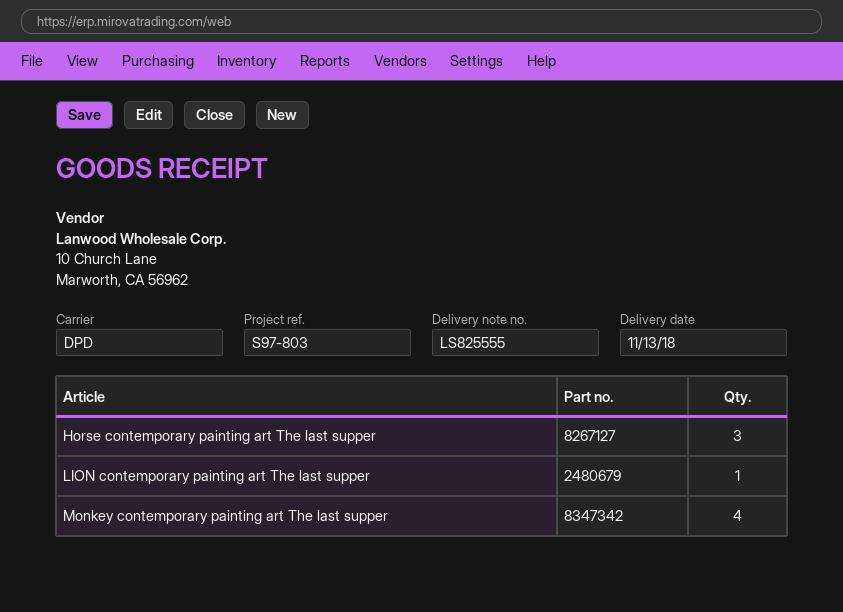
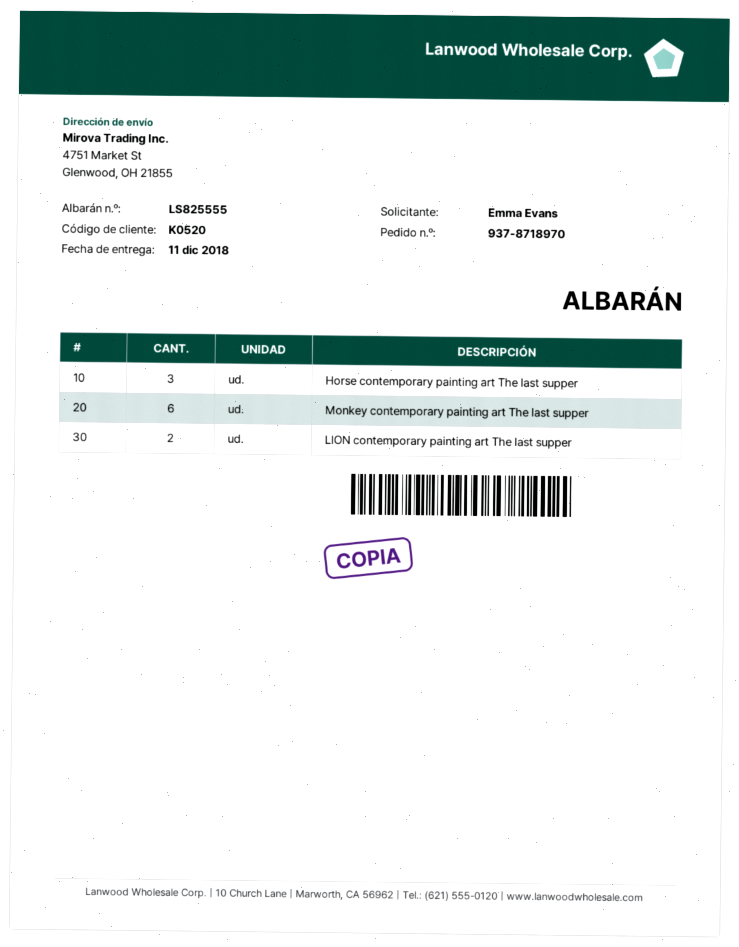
delivery date: 2018-11-13 -> 2018-12-11
LION contemporary painting art The last supper: 1 -> 2
Monkey contemporary painting art The last supper: 4 -> 6

